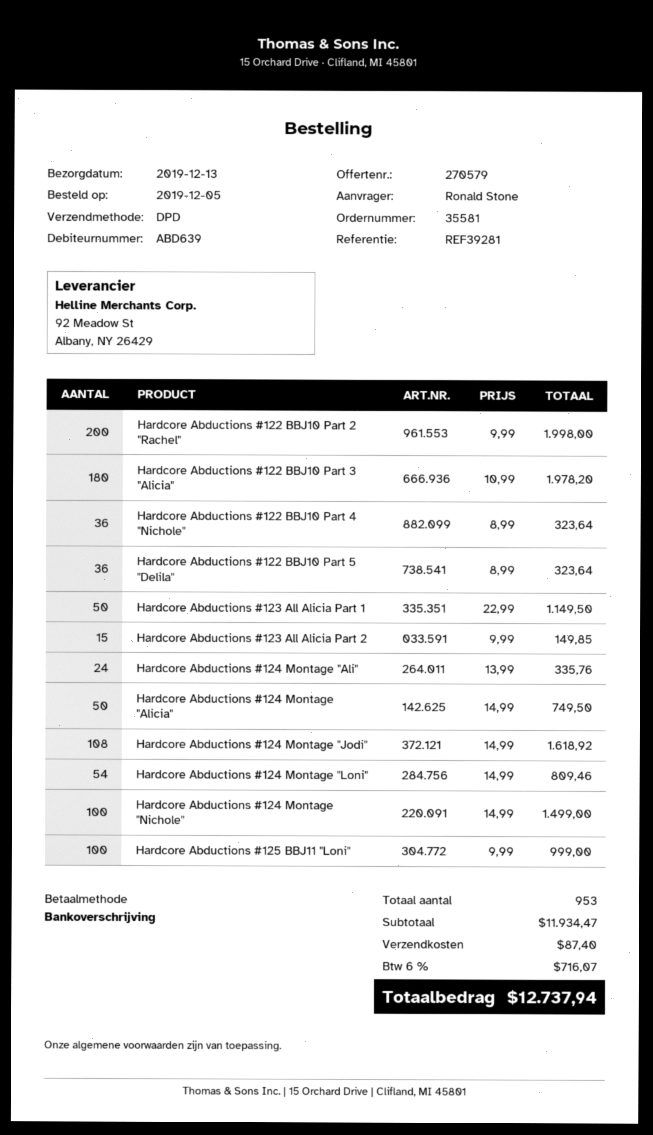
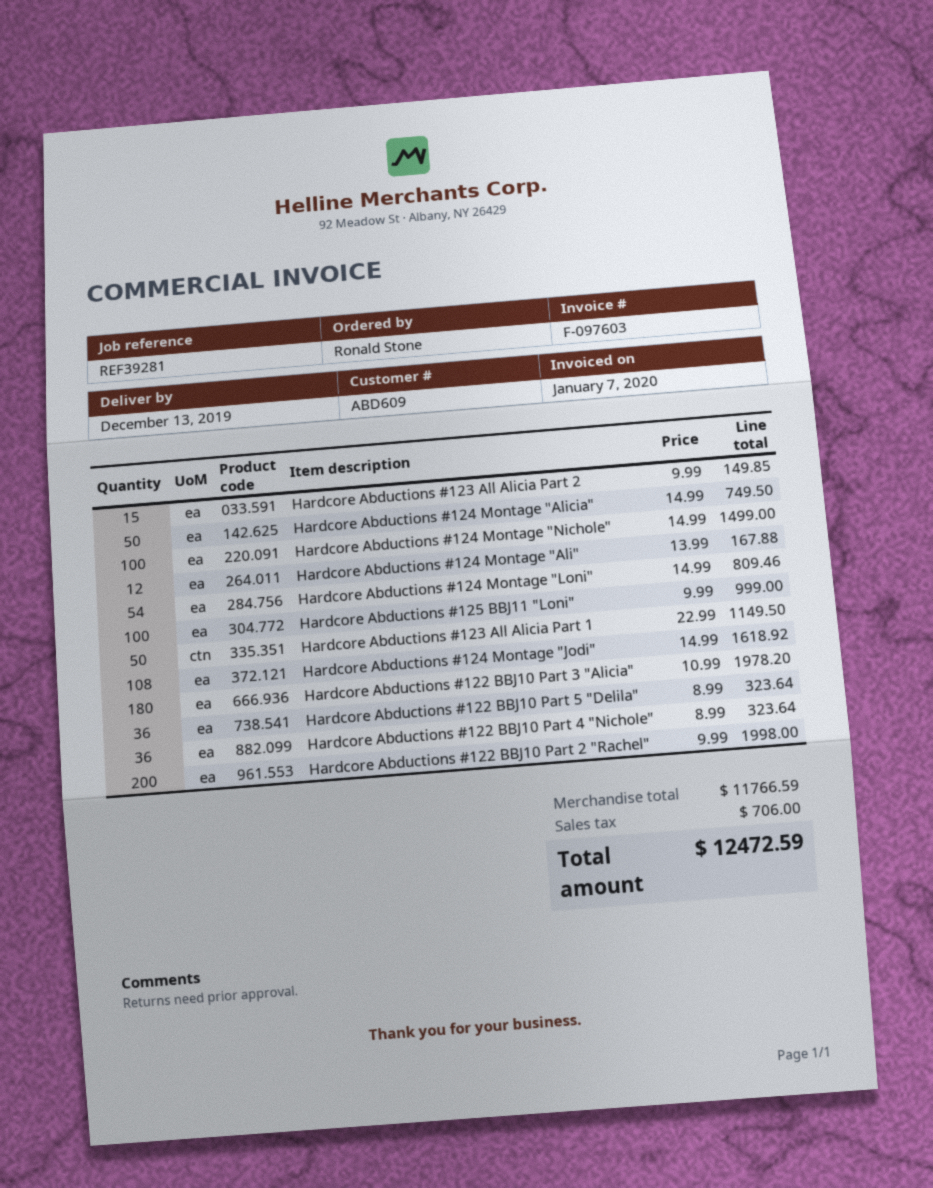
customer number: ABD639 -> ABD609
Hardcore Abductions #124 Montage "Ali": 24 x 13.99 = 335.76 -> 12 x 13.99 = 167.88
subtotal: 11934.47 -> 11766.59
shipping: 87.40 -> none
tax: 716.07 -> 706.00
total: 12737.94 -> 12472.59

